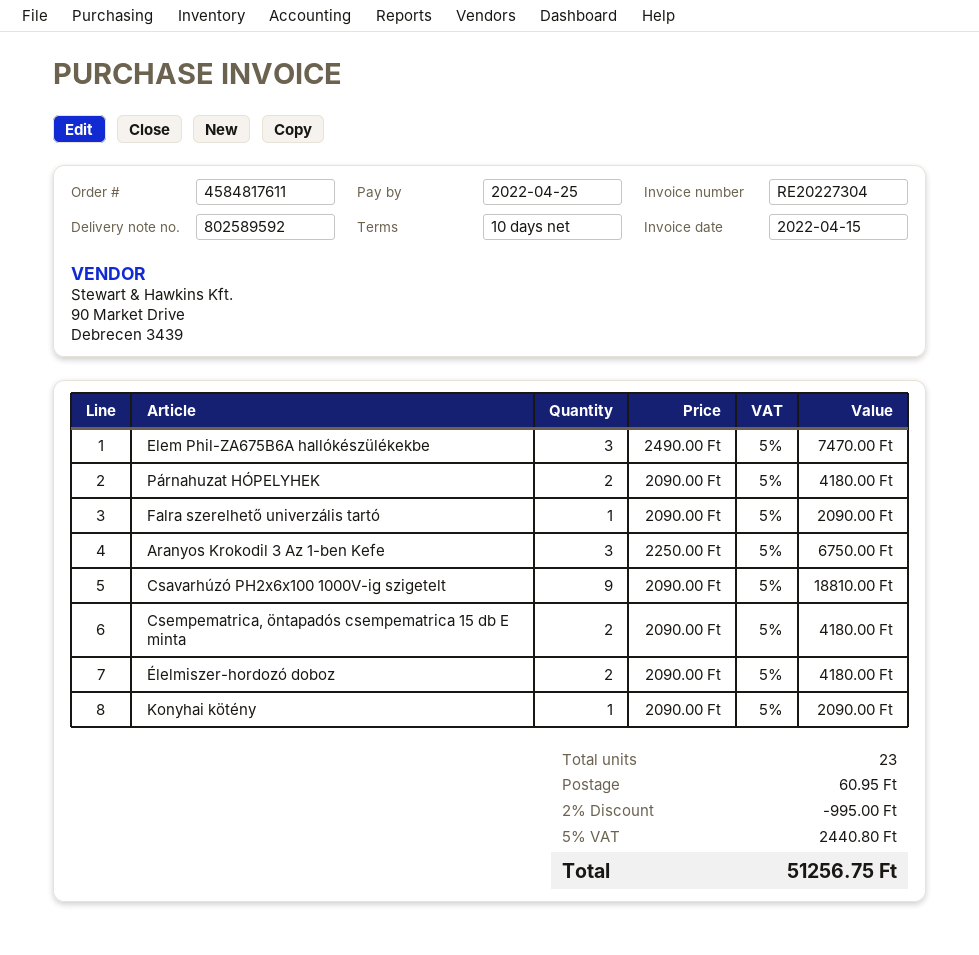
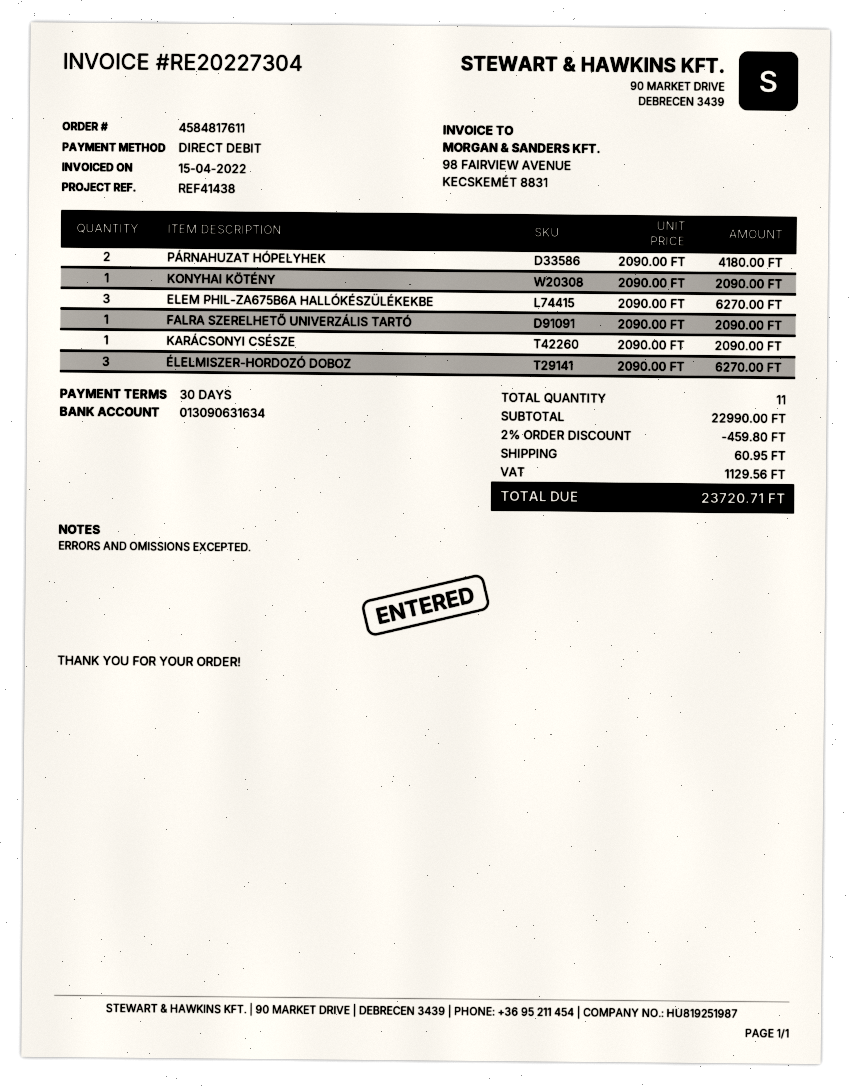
payment terms: 10 days -> 30 days
Elem Phil-ZA675B6A hallókészülékekbe: 3 x 2490.00 = 7470.00 -> 3 x 2090.00 = 6270.00
Aranyos Krokodil 3 Az 1-ben Kefe: 3 x 2250.00 = 6750.00 -> none
Csavarhúzó PH2x6x100 1000V-ig szigetelt: 9 x 2090.00 = 18810.00 -> none
Csempematrica, öntapadós csempematrica 15 db E minta: 2 x 2090.00 = 4180.00 -> none
Élelmiszer-hordozó doboz: 2 x 2090.00 = 4180.00 -> 3 x 2090.00 = 6270.00
KARÁCSONYI CSÉSZE: none -> 1 x 2090.00 = 2090.00
total quantity: 23 -> 11
discount: 2% = 995.00 -> 2% = 459.80
tax: 2440.80 -> 1129.56
total: 51256.75 -> 23720.71

